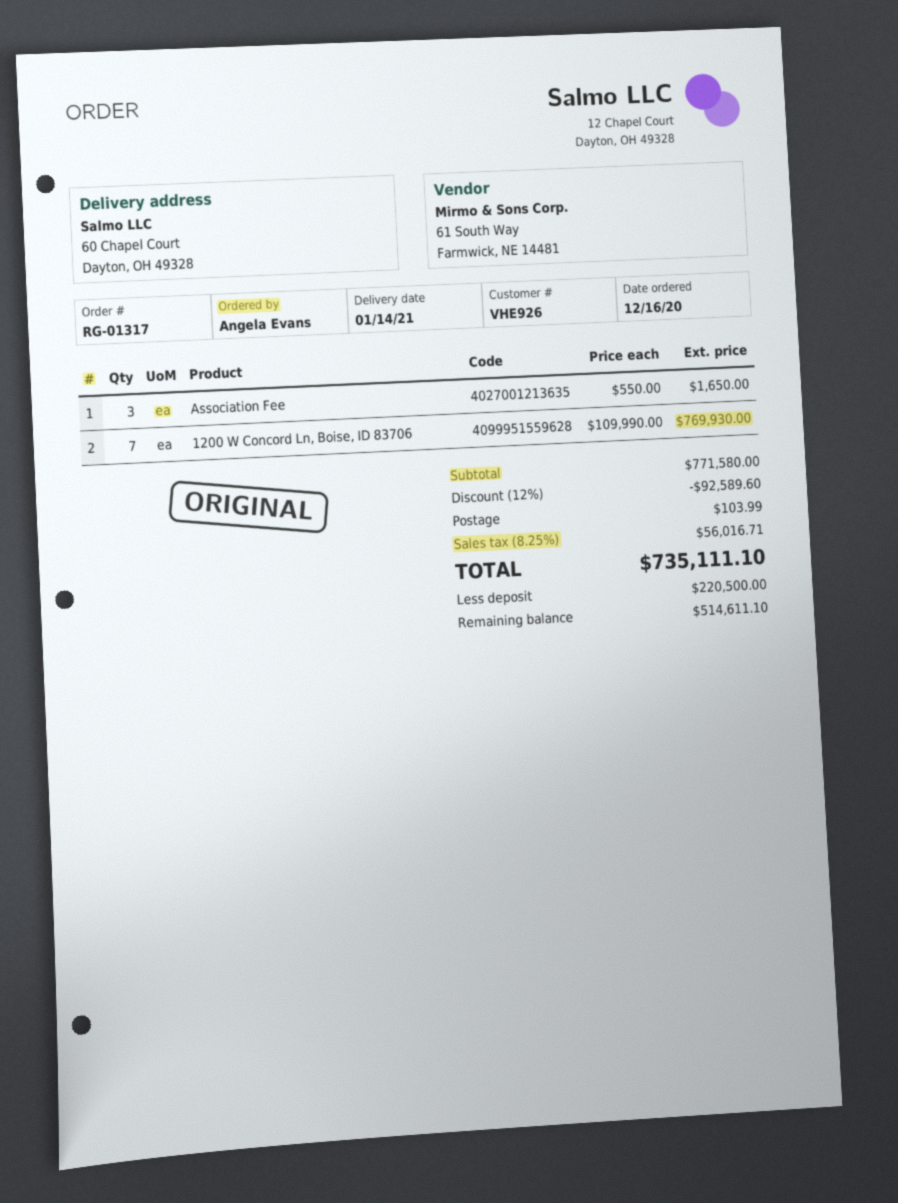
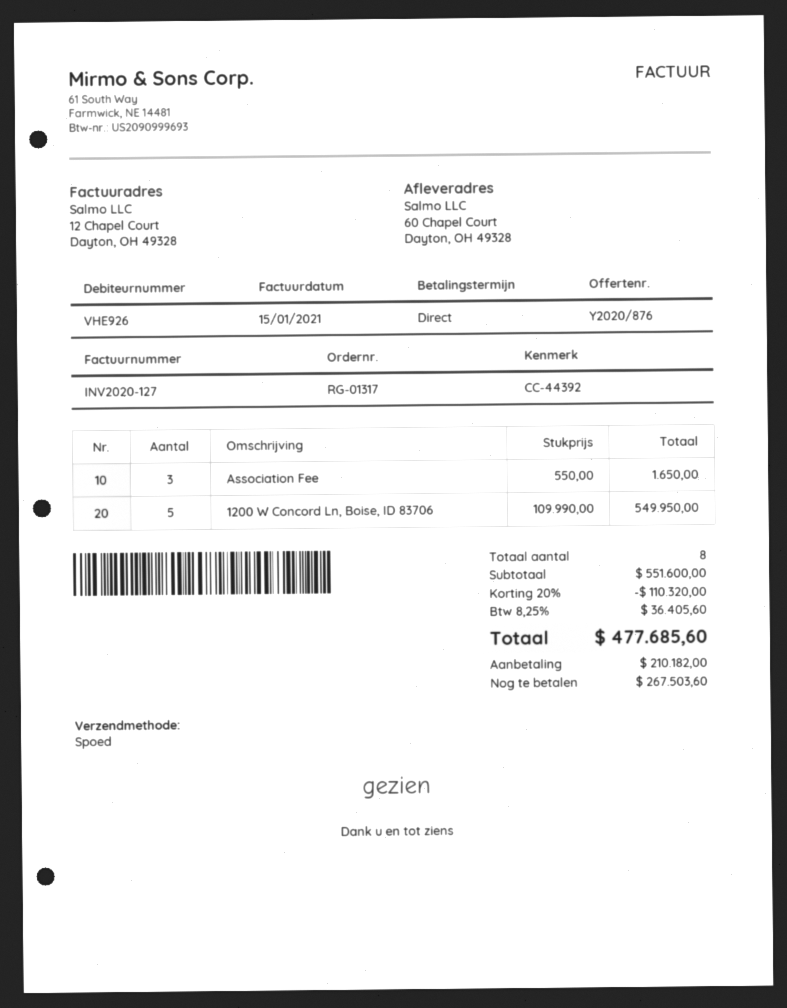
1200 W Concord Ln, Boise, ID 83706: 7 x 109990.00 = 769930.00 -> 5 x 109990.00 = 549950.00
subtotal: 771580.00 -> 551600.00
discount: 12% = 92589.60 -> 20% = 110320.00
shipping: 103.99 -> none
tax: 8.25% = 56016.71 -> 8.25% = 36405.60
total: 735111.10 -> 477685.60
deposit: 220500.00 -> 210182.00
balance: 514611.10 -> 267503.60

